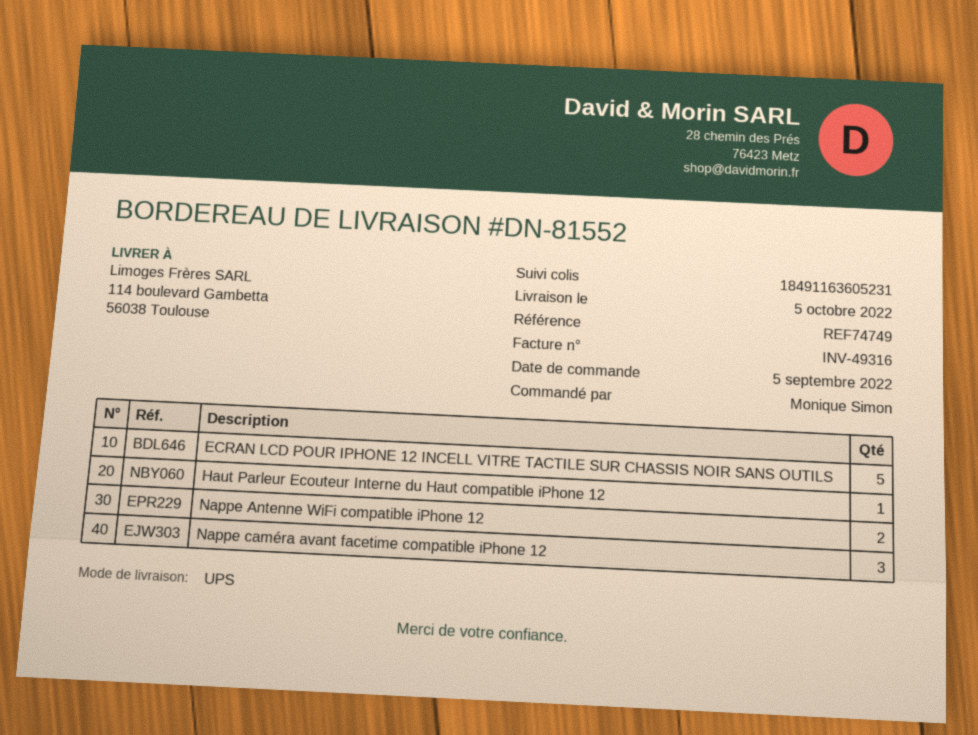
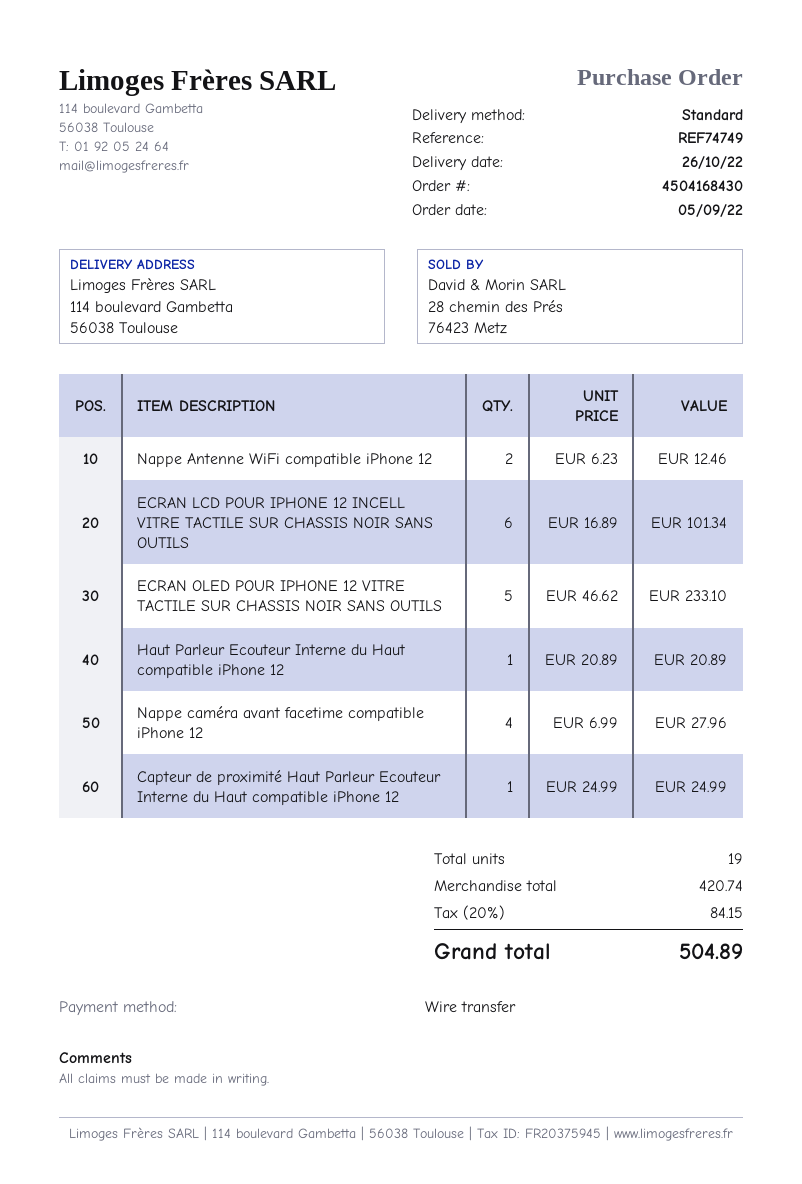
delivery date: 2022-10-05 -> 2022-10-26
shipping method: UPS -> standard
ECRAN LCD POUR IPHONE 12 INCELL VITRE TACTILE SUR CHASSIS NOIR SANS OUTILS: 5 -> 6
Nappe caméra avant facetime compatible iPhone 12: 3 -> 4
ECRAN OLED POUR IPHONE 12 VITRE TACTILE SUR CHASSIS NOIR SANS OUTILS: none -> 5
Capteur de proximité Haut Parleur Ecouteur Interne du Haut compatible iPhone 12: none -> 1

